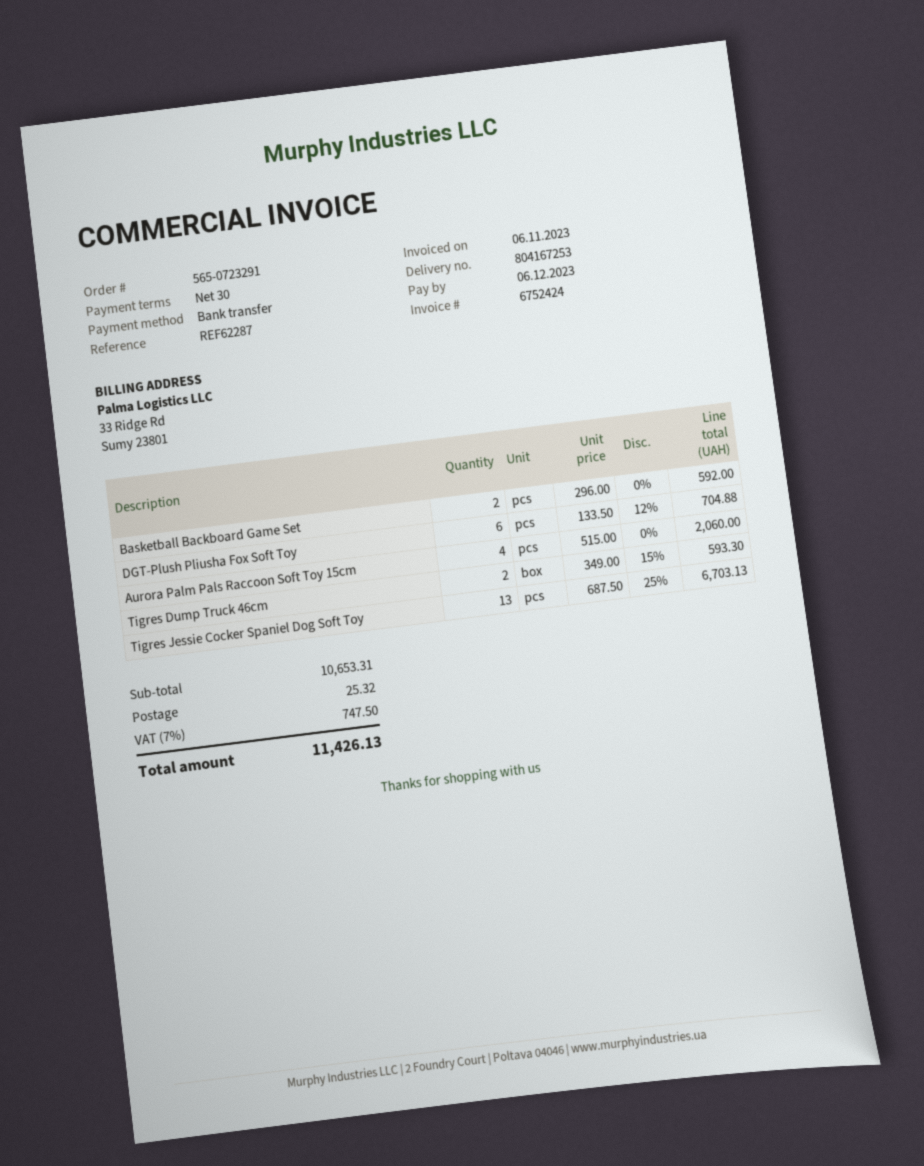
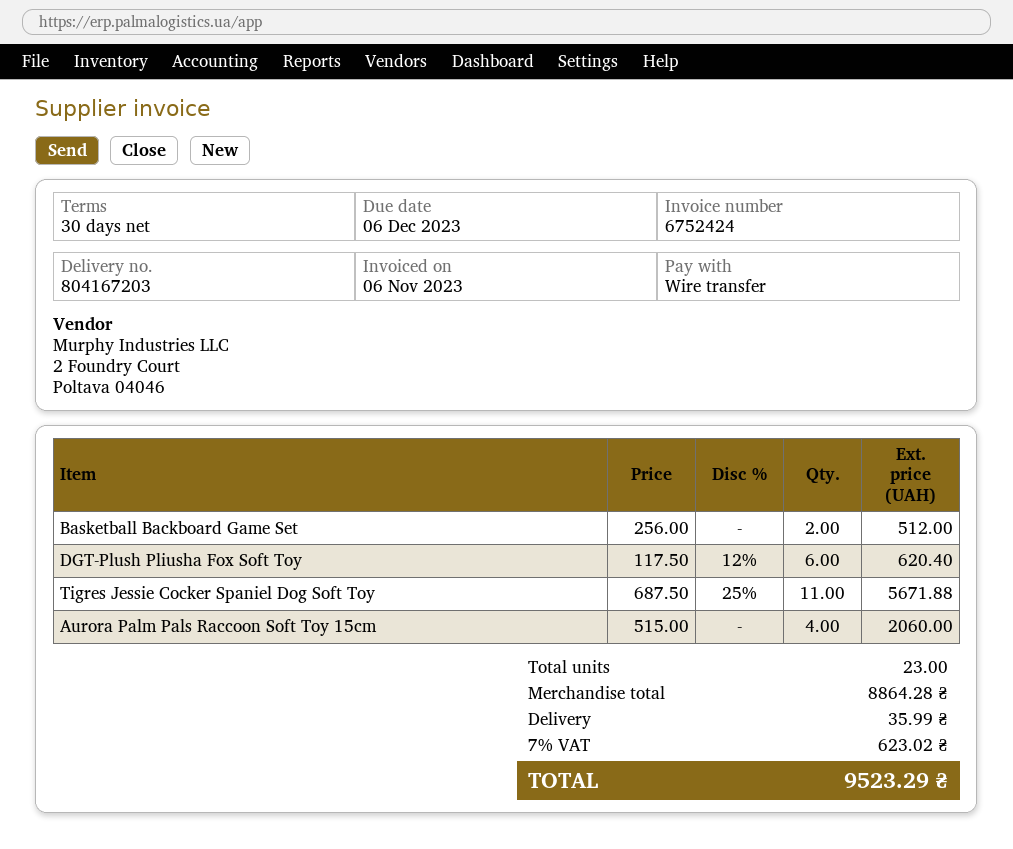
delivery note number: 804167253 -> 804167203
Basketball Backboard Game Set: 2 x 296.00 = 592.00 -> 2 x 256.00 = 512.00
DGT-Plush Pliusha Fox Soft Toy: 6 x 133.50 - 12% = 704.88 -> 6 x 117.50 - 12% = 620.40
Tigres Dump Truck 46cm: 2 x 349.00 - 15% = 593.30 -> none
Tigres Jessie Cocker Spaniel Dog Soft Toy: 13 x 687.50 - 25% = 6703.13 -> 11 x 687.50 - 25% = 5671.88
subtotal: 10653.31 -> 8864.28
shipping: 25.32 -> 35.99
tax: 7% = 747.50 -> 7% = 623.02
total: 11426.13 -> 9523.29

